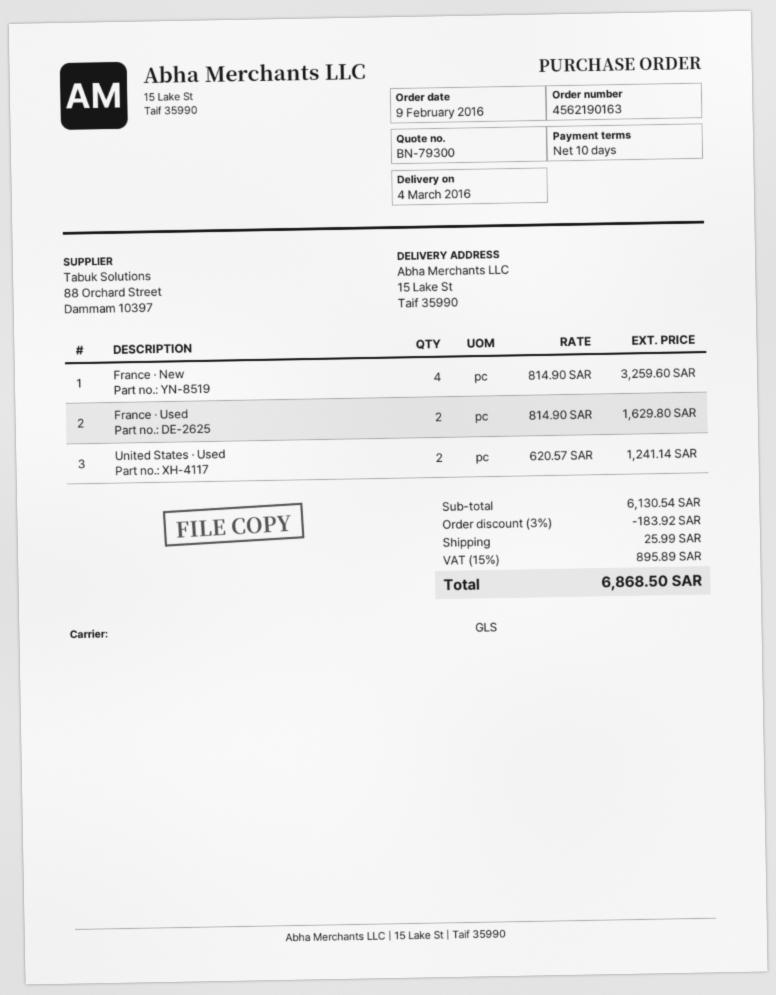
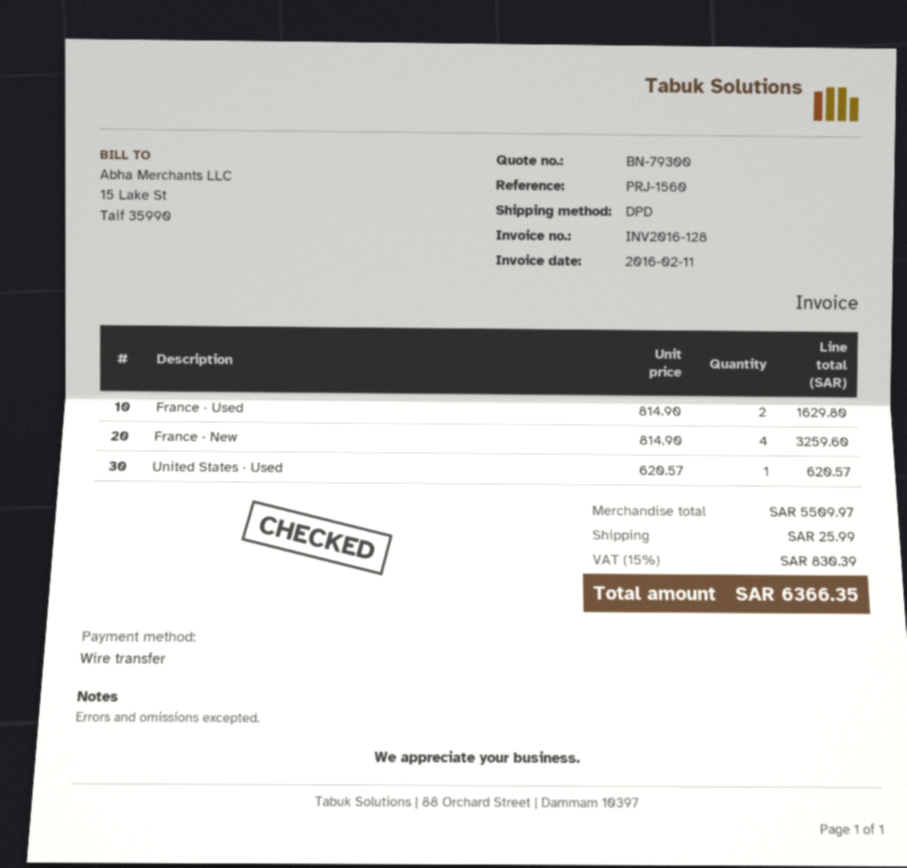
shipping method: GLS -> DPD
United States · Used: 2 x 620.57 = 1241.14 -> 1 x 620.57 = 620.57
subtotal: 6130.54 -> 5509.97
discount: 3% = 183.92 -> none
tax: 15% = 895.89 -> 15% = 830.39
total: 6868.50 -> 6366.35

